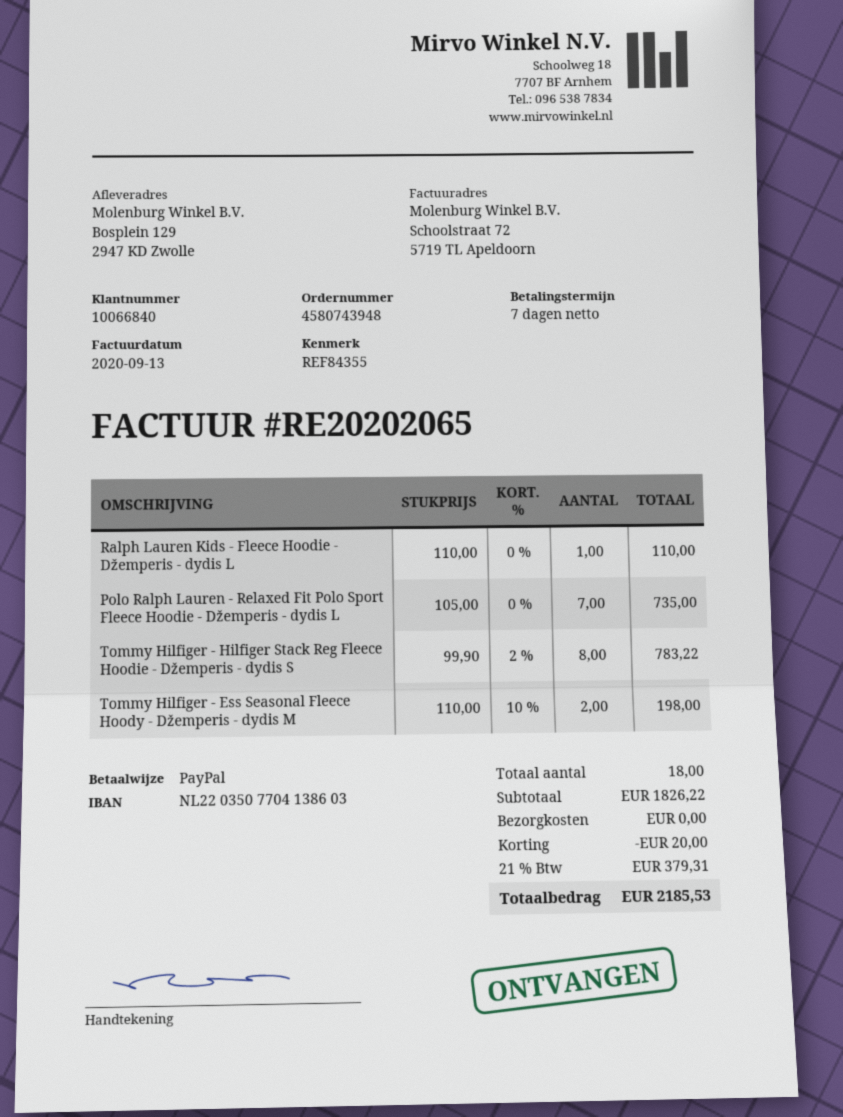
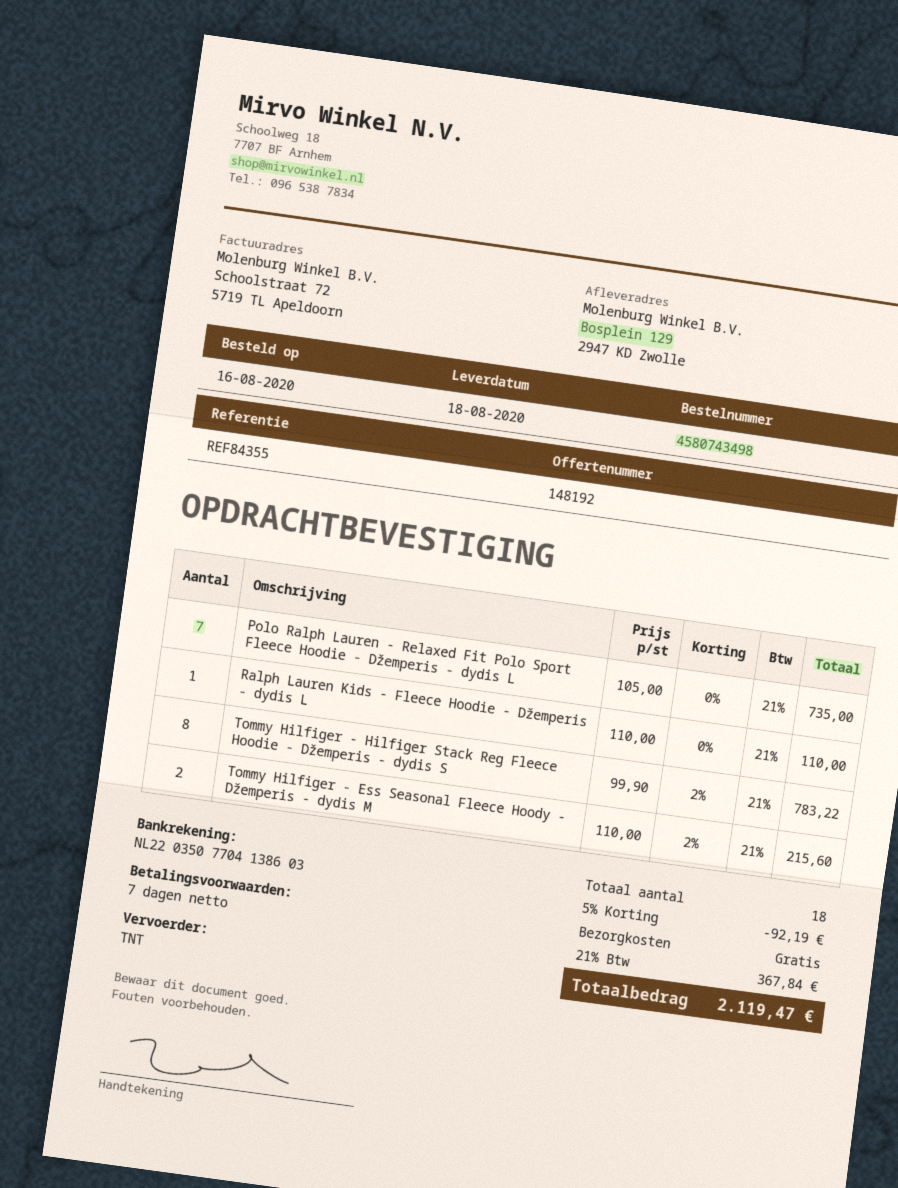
order number: 4580743948 -> 4580743498
Tommy Hilfiger - Ess Seasonal Fleece Hoody - Džemperis - dydis M: 2 x 110.00 - 10% = 198.00 -> 2 x 110.00 - 2% = 215.60
discount: 20.00 -> 92.19
tax: 21% = 379.31 -> 21% = 367.84
total: 2185.53 -> 2119.47

